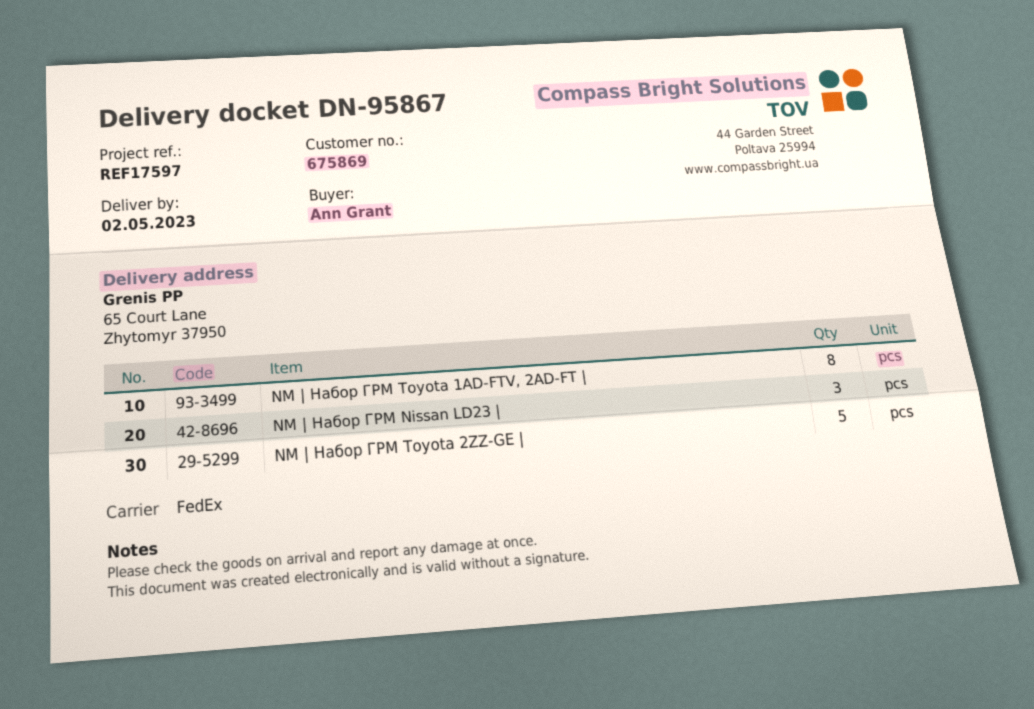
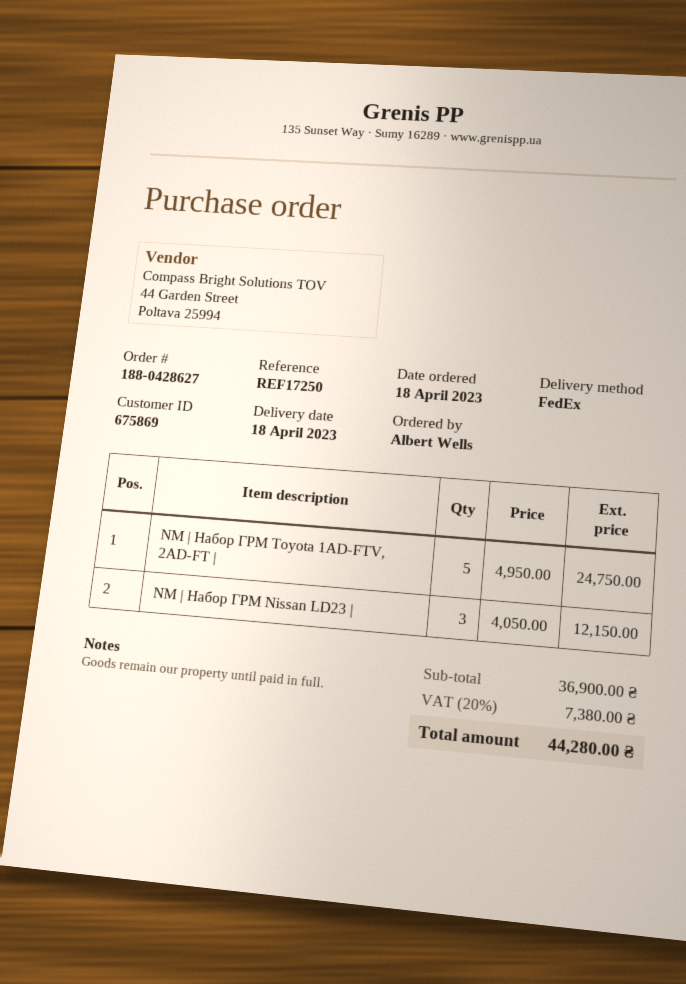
delivery date: 2023-05-02 -> 2023-04-18
reference: REF17597 -> REF17250
ordered by: Ann Grant -> Albert Wells
NM | Набор ГРМ Toyota 1AD-FTV, 2AD-FT |: 8 -> 5
NM | Набор ГРМ Toyota 2ZZ-GE |: 5 -> none

